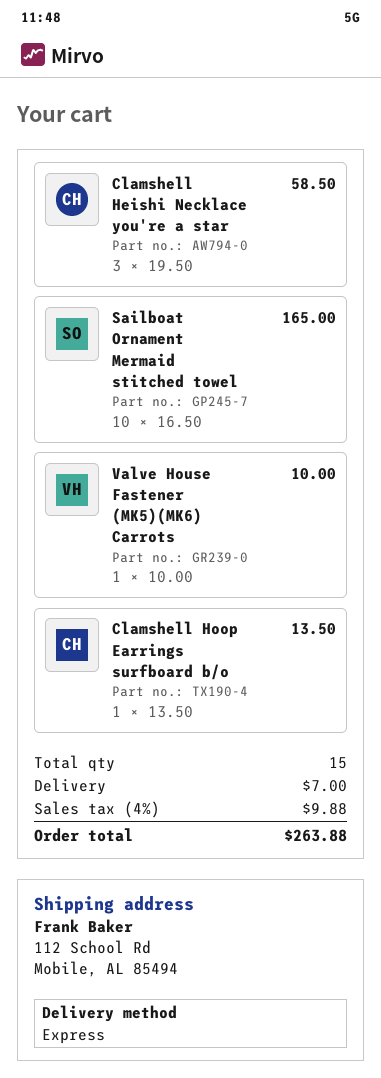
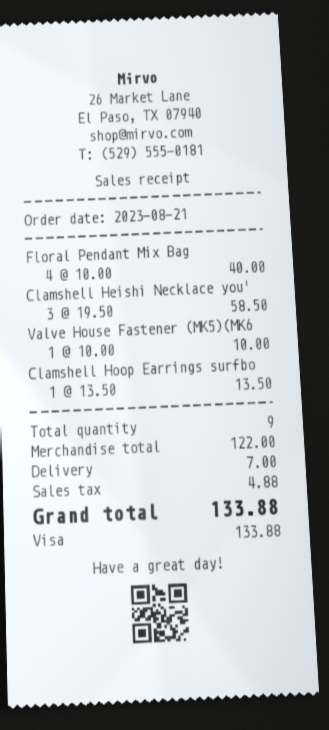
Sailboat Ornament Mermaid stitched towel: 10 x 16.50 = 165.00 -> none
Floral Pendant Mix Bag: none -> 4 x 10.00 = 40.00
total quantity: 15 -> 9
tax: 9.88 -> 4.88
total: 263.88 -> 133.88

